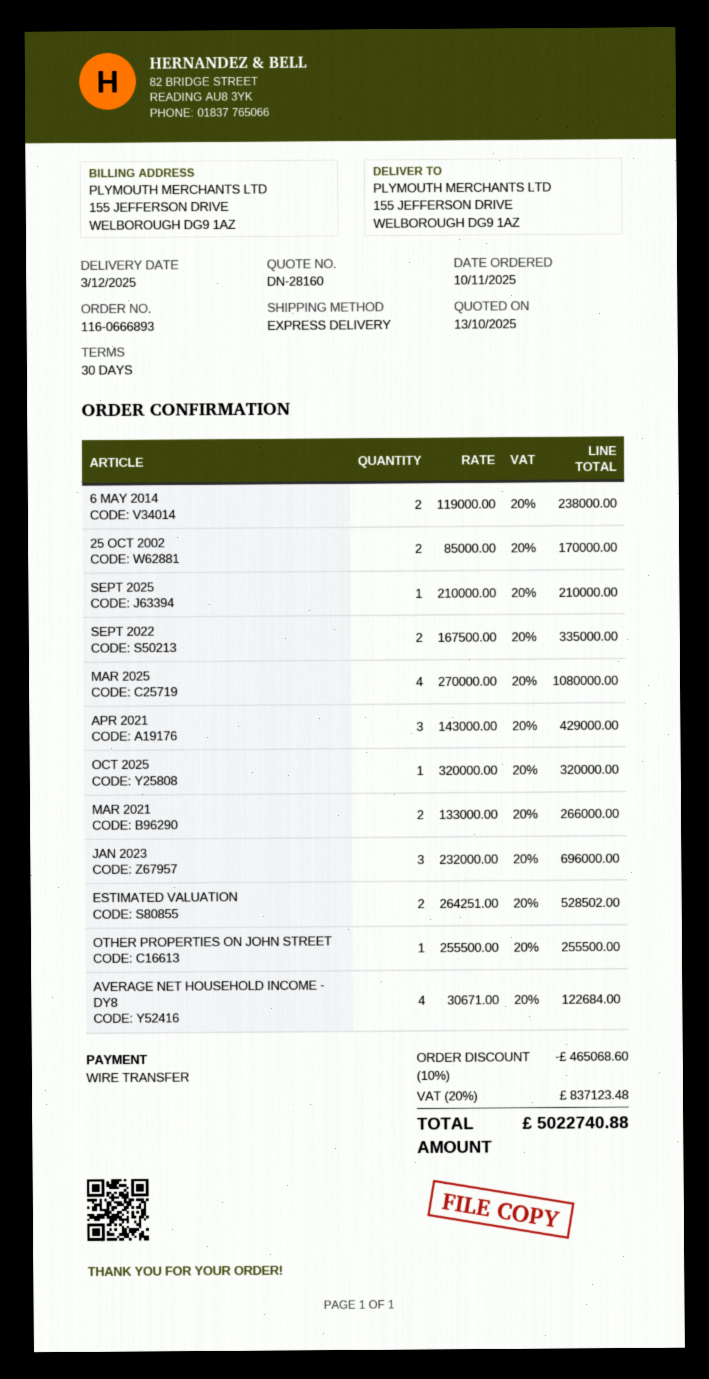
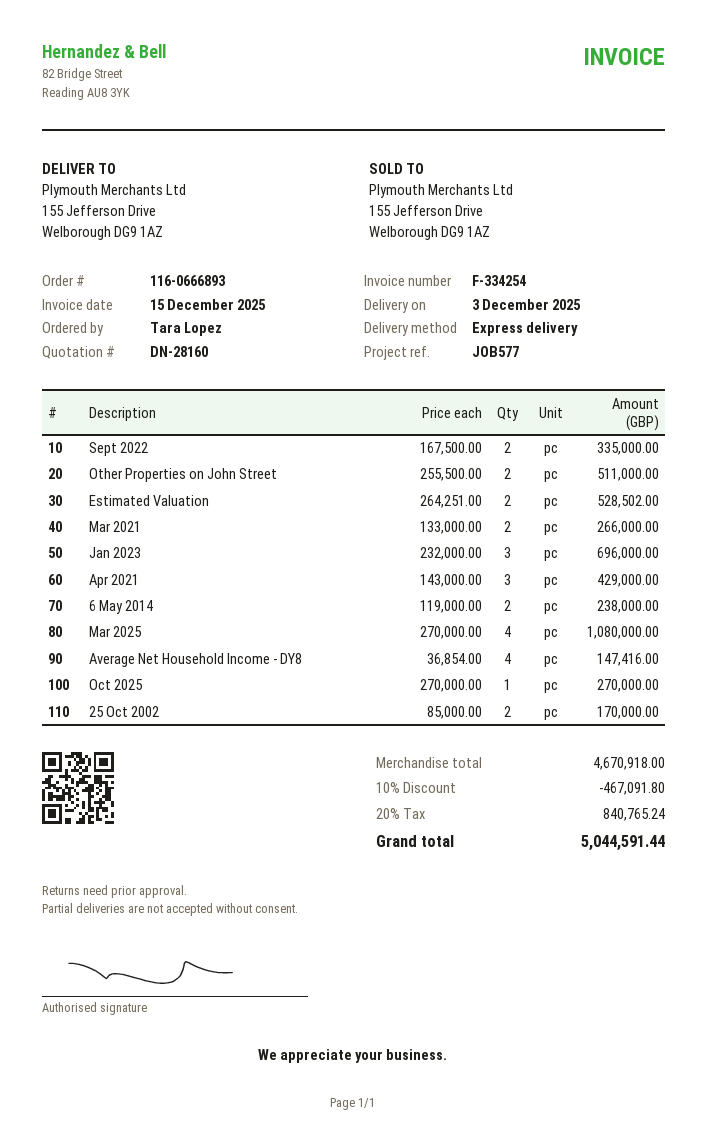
SEPT 2025: 1 x 210000.00 = 210000.00 -> none
OCT 2025: 1 x 320000.00 = 320000.00 -> 1 x 270000.00 = 270000.00
OTHER PROPERTIES ON JOHN STREET: 1 x 255500.00 = 255500.00 -> 2 x 255500.00 = 511000.00
AVERAGE NET HOUSEHOLD INCOME - DY8: 4 x 30671.00 = 122684.00 -> 4 x 36854.00 = 147416.00
discount: 10% = 465068.60 -> 10% = 467091.80
tax: 20% = 837123.48 -> 20% = 840765.24
total: 5022740.88 -> 5044591.44

